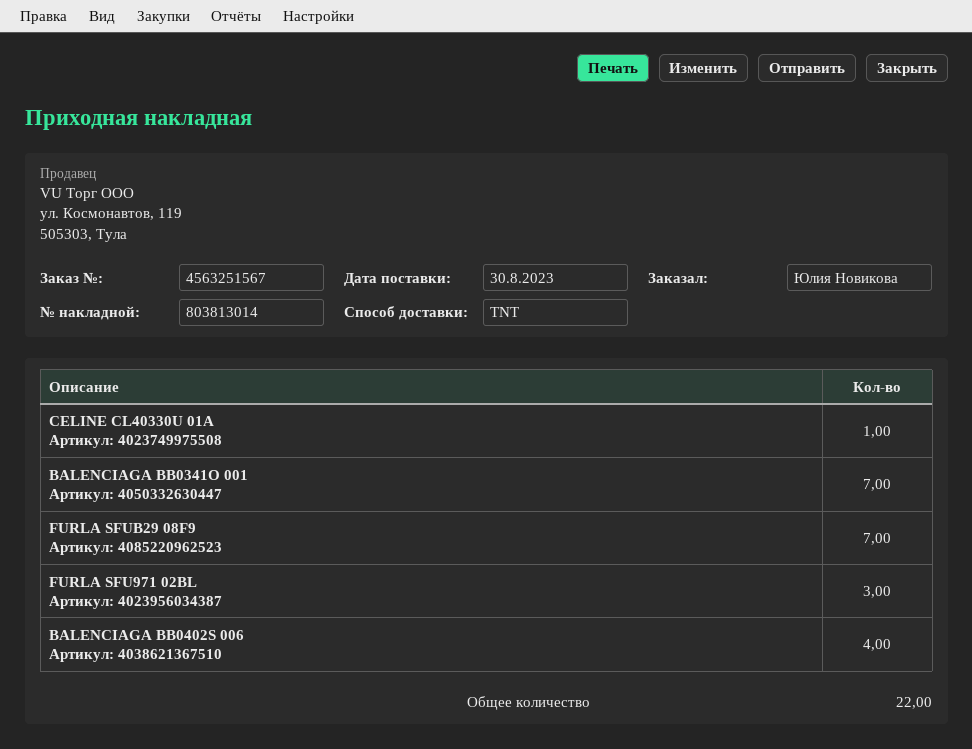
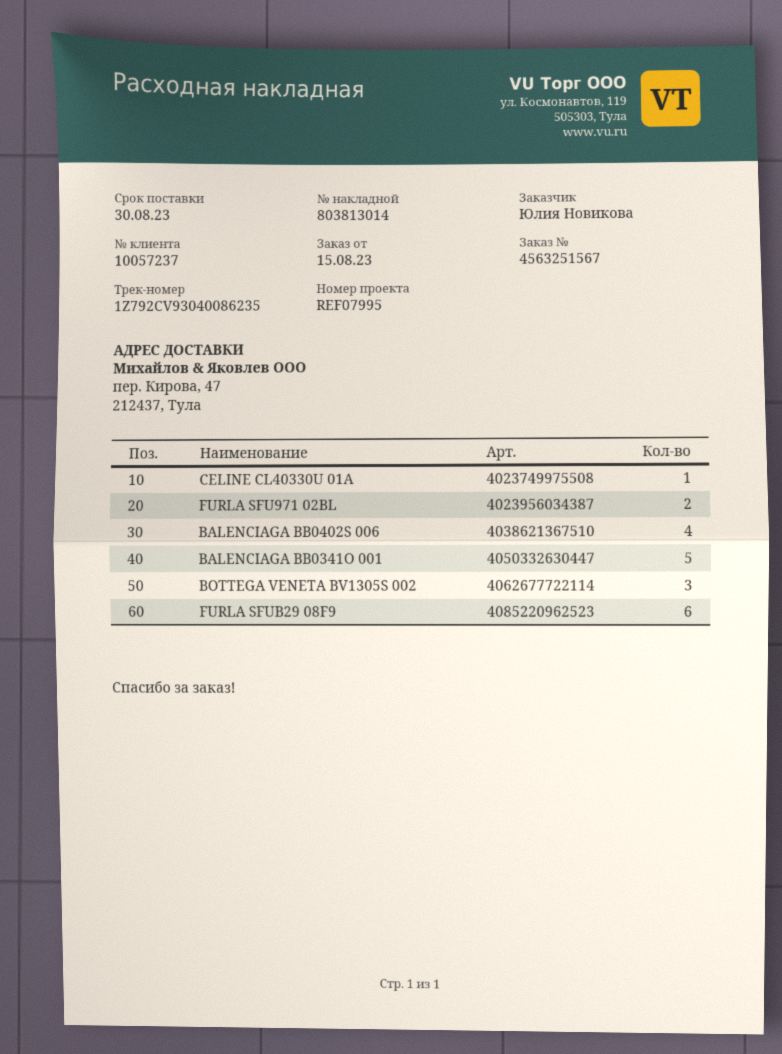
BALENCIAGA BB0341O 001: 7 -> 5
FURLA SFUB29 08F9: 7 -> 6
FURLA SFU971 02BL: 3 -> 2
BOTTEGA VENETA BV1305S 002: none -> 3

